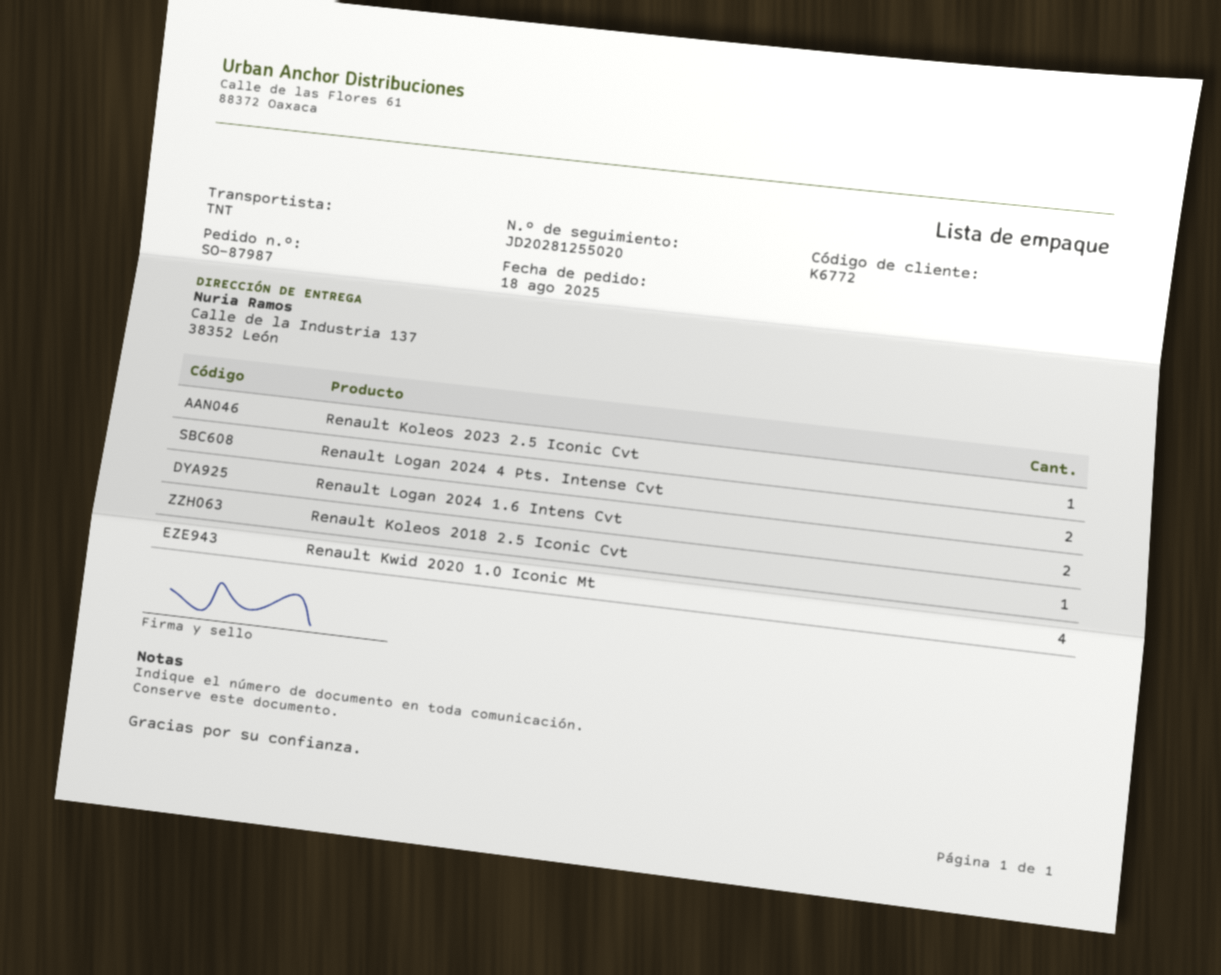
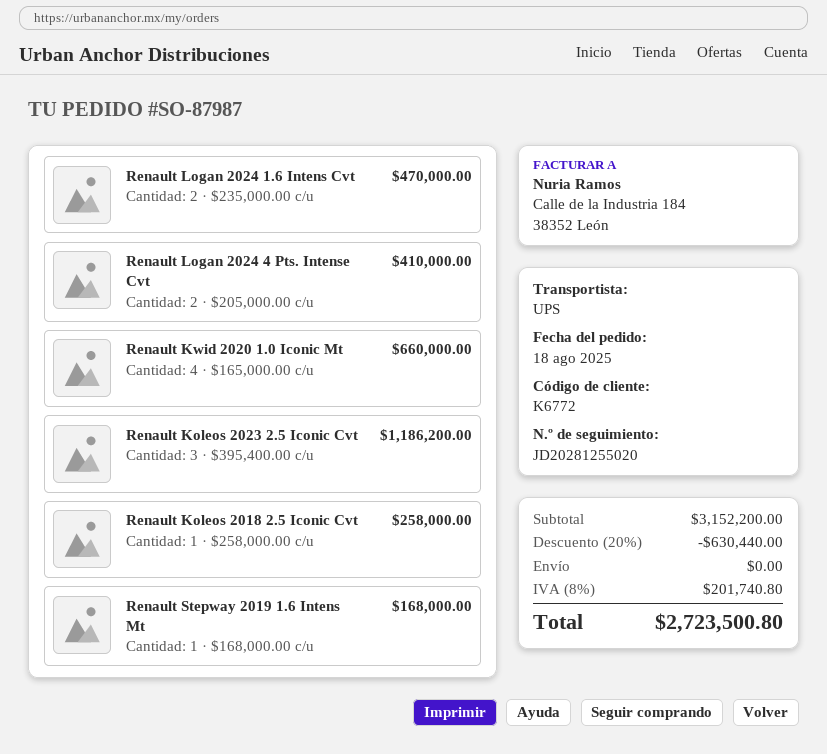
shipping method: TNT -> UPS
Renault Koleos 2023 2.5 Iconic Cvt: 1 -> 3
Renault Stepway 2019 1.6 Intens Mt: none -> 1

